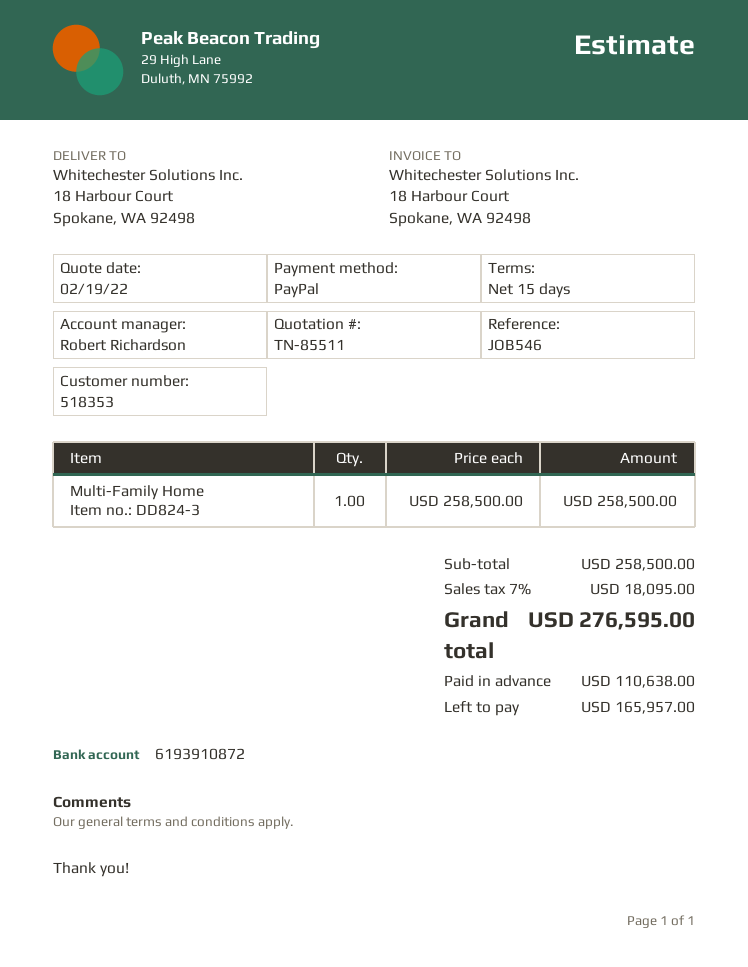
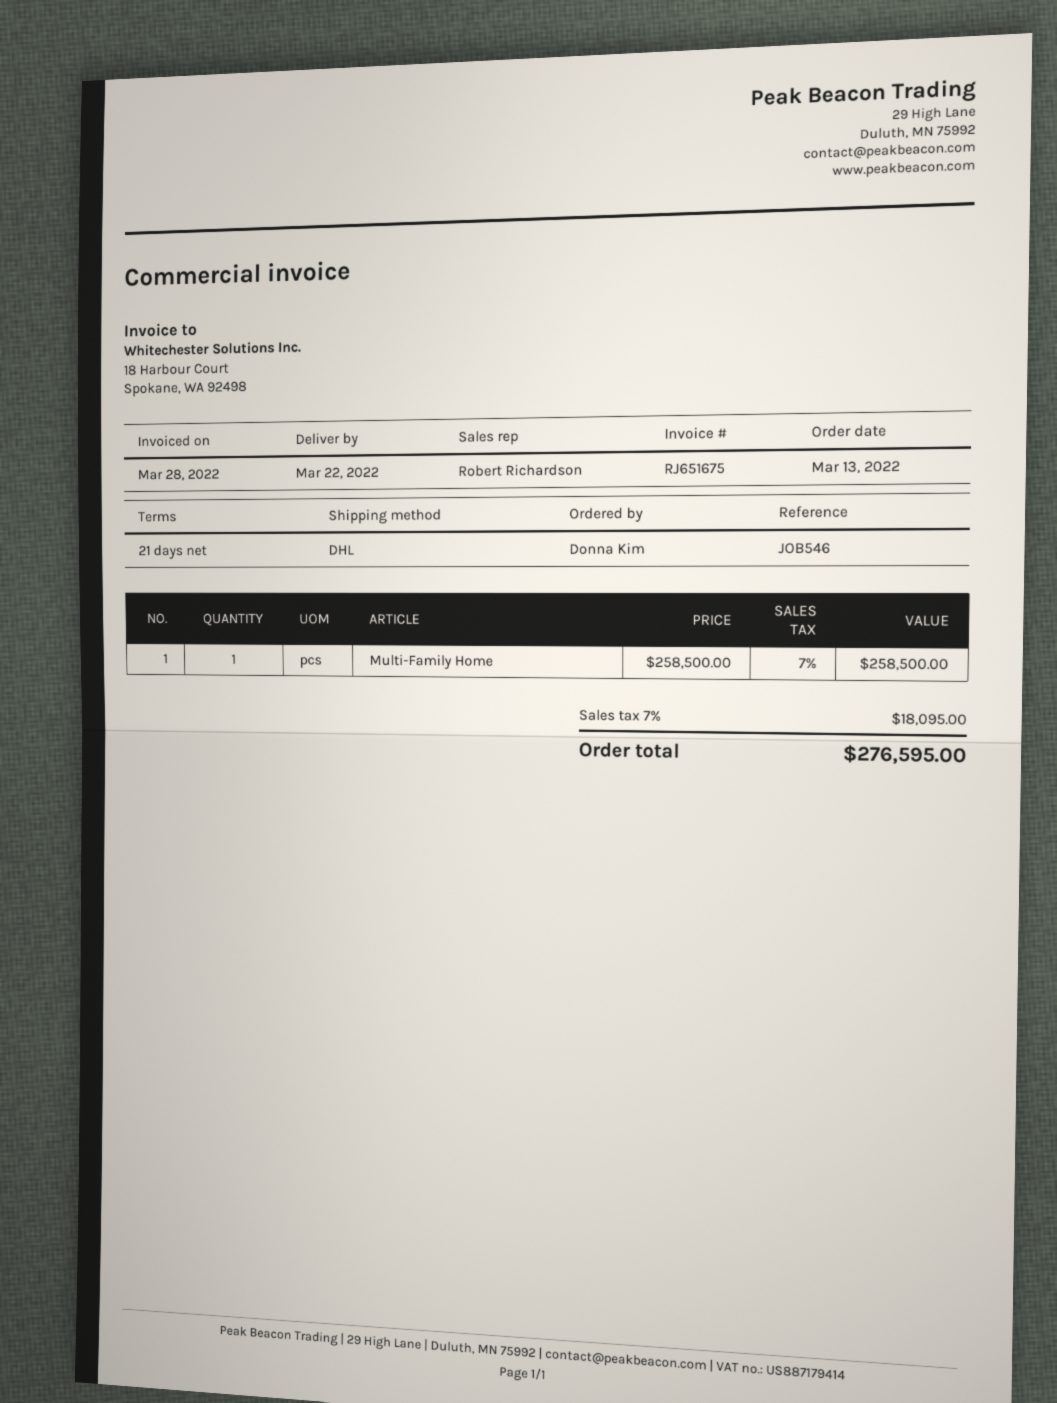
payment terms: 15 days -> 21 days

